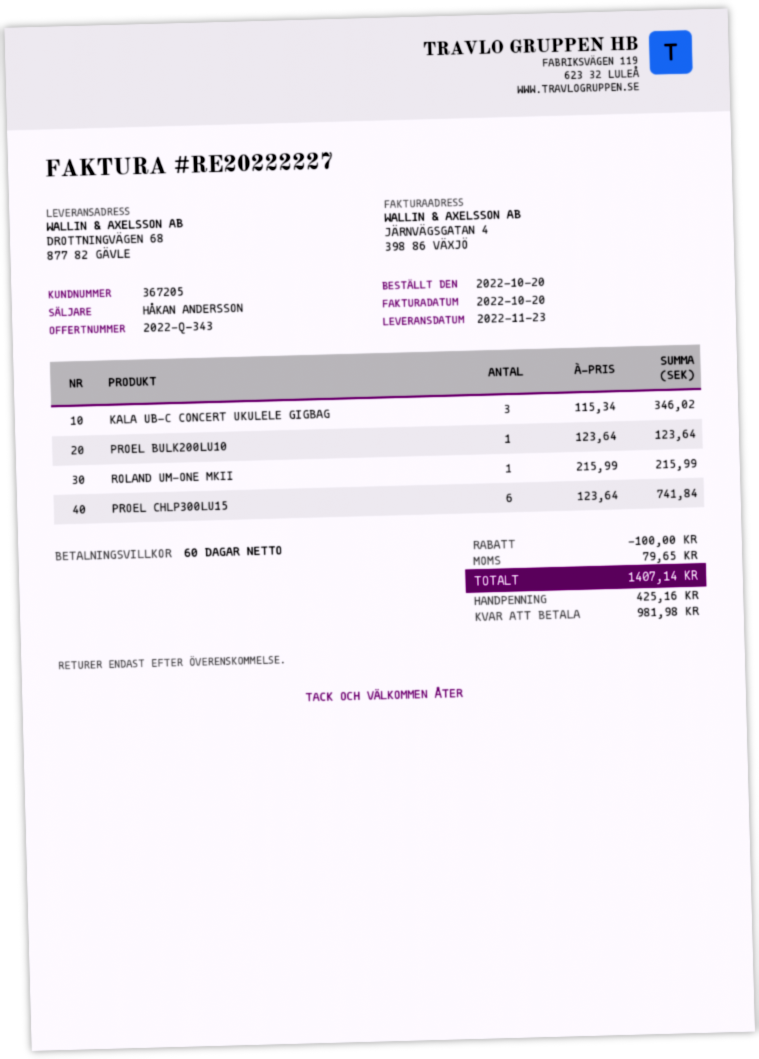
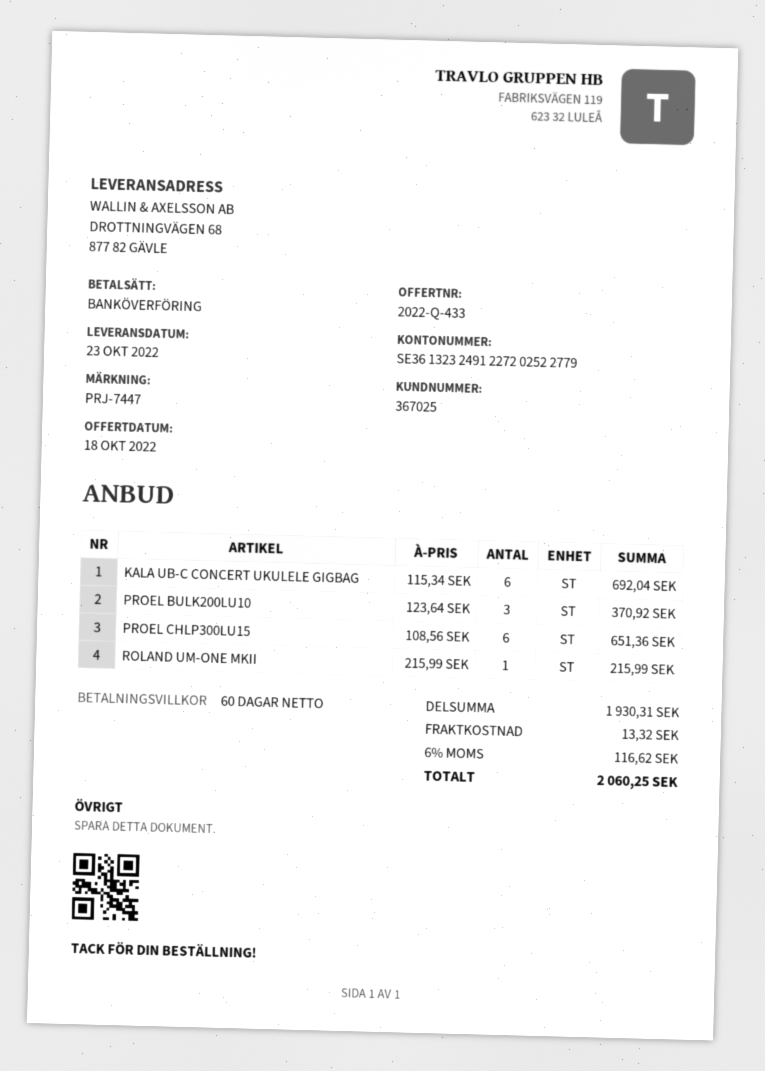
quote number: 2022-Q-343 -> 2022-Q-433
delivery date: 2022-11-23 -> 2022-10-23
customer number: 367205 -> 367025
KALA UB-C CONCERT UKULELE GIGBAG: 3 x 115.34 = 346.02 -> 6 x 115.34 = 692.04
PROEL BULK200LU10: 1 x 123.64 = 123.64 -> 3 x 123.64 = 370.92
PROEL CHLP300LU15: 6 x 123.64 = 741.84 -> 6 x 108.56 = 651.36
discount: 100.00 -> none
shipping: none -> 13.32
tax: 79.65 -> 116.62
total: 1407.14 -> 2060.25

